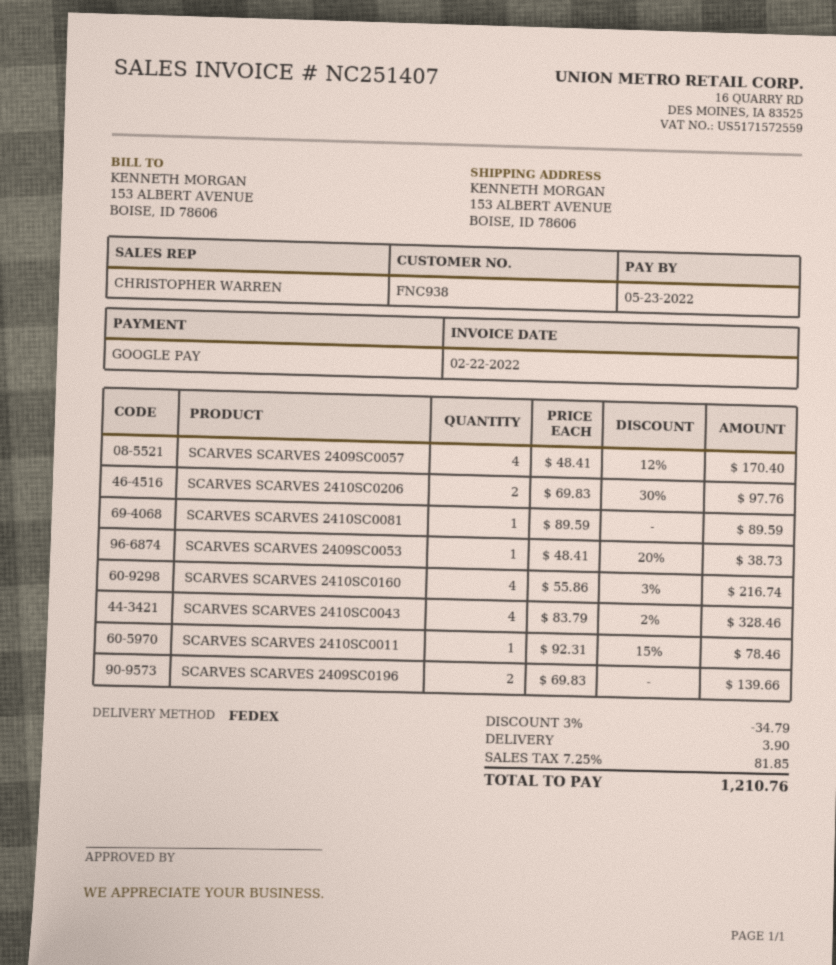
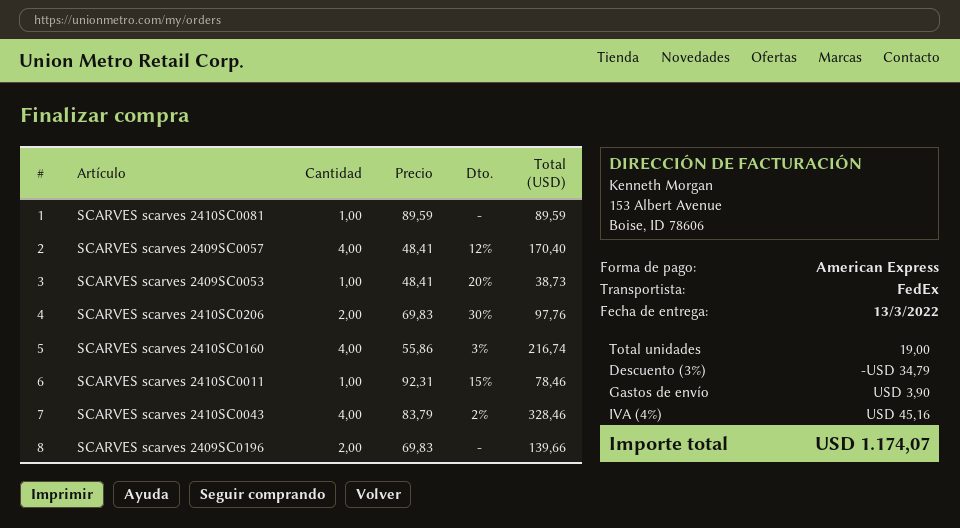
payment method: Google Pay -> American Express
tax: 7.25% = 81.85 -> 4% = 45.16
total: 1210.76 -> 1174.07

